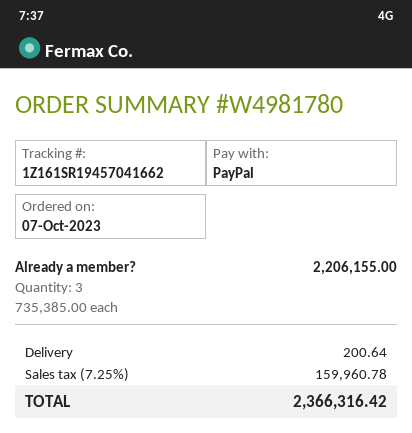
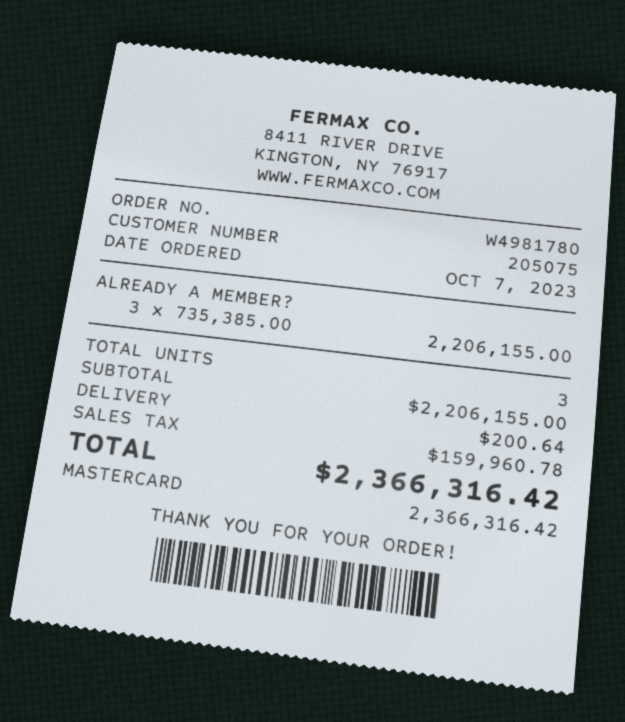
payment method: PayPal -> Mastercard

